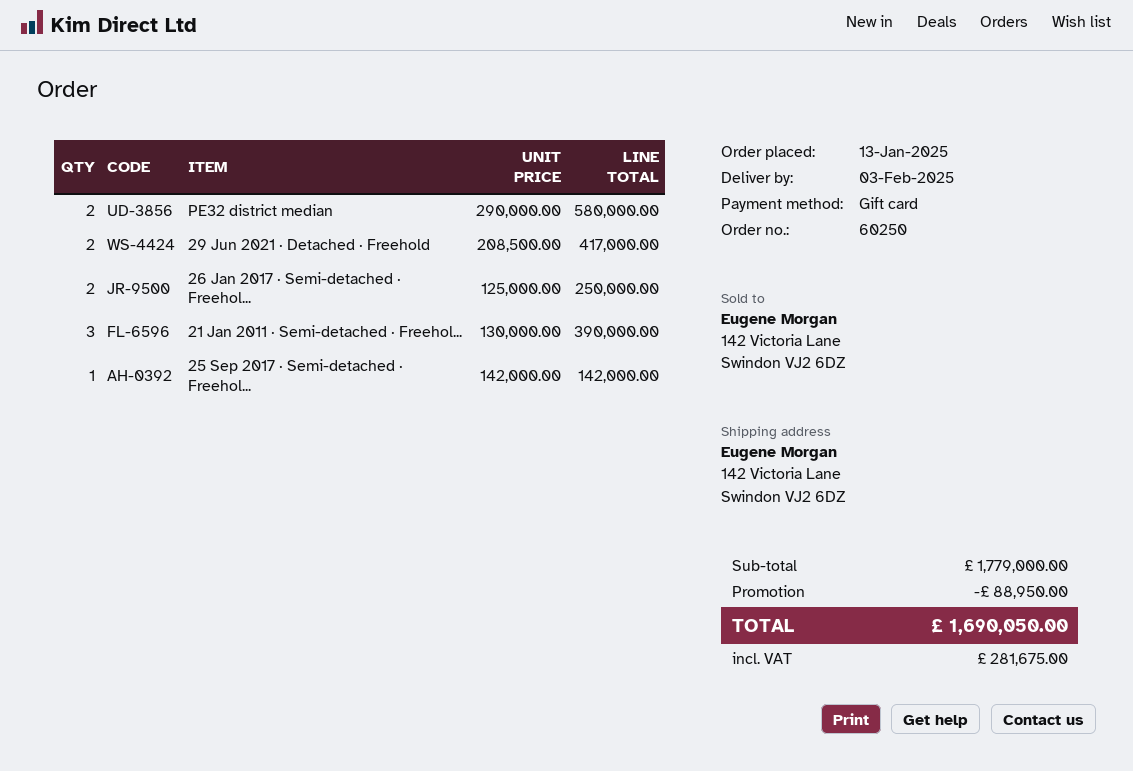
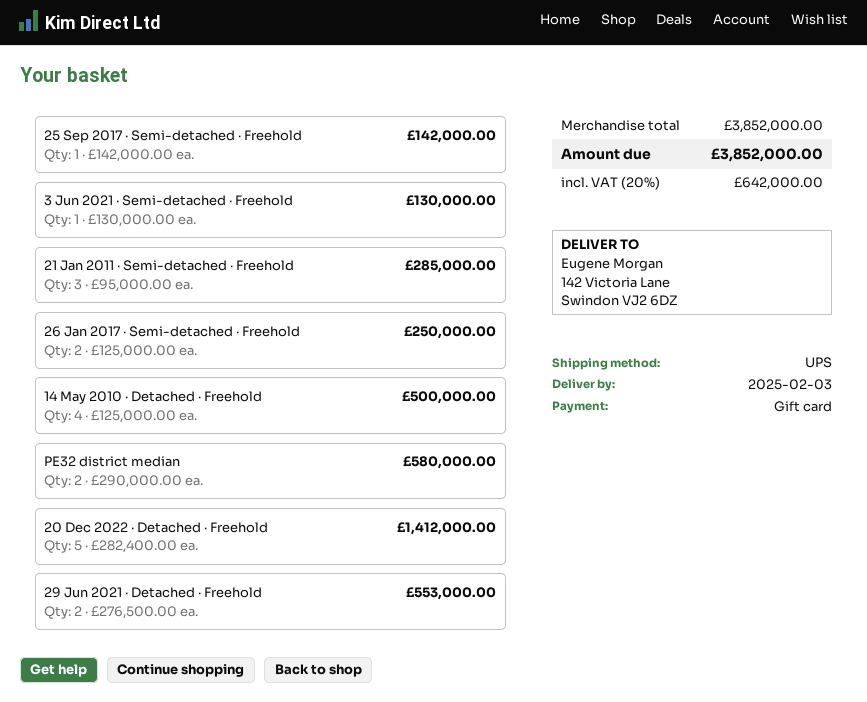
29 Jun 2021 · Detached · Freehold: 2 x 208500.00 = 417000.00 -> 2 x 276500.00 = 553000.00
21 Jan 2011 · Semi-detached · Freehol...: 3 x 130000.00 = 390000.00 -> 3 x 95000.00 = 285000.00
3 Jun 2021 · Semi-detached · Freehold: none -> 1 x 130000.00 = 130000.00
14 May 2010 · Detached · Freehold: none -> 4 x 125000.00 = 500000.00
20 Dec 2022 · Detached · Freehold: none -> 5 x 282400.00 = 1412000.00
subtotal: 1779000.00 -> 3852000.00
discount: 88950.00 -> none
tax: 281675.00 -> 642000.00
total: 1690050.00 -> 3852000.00

